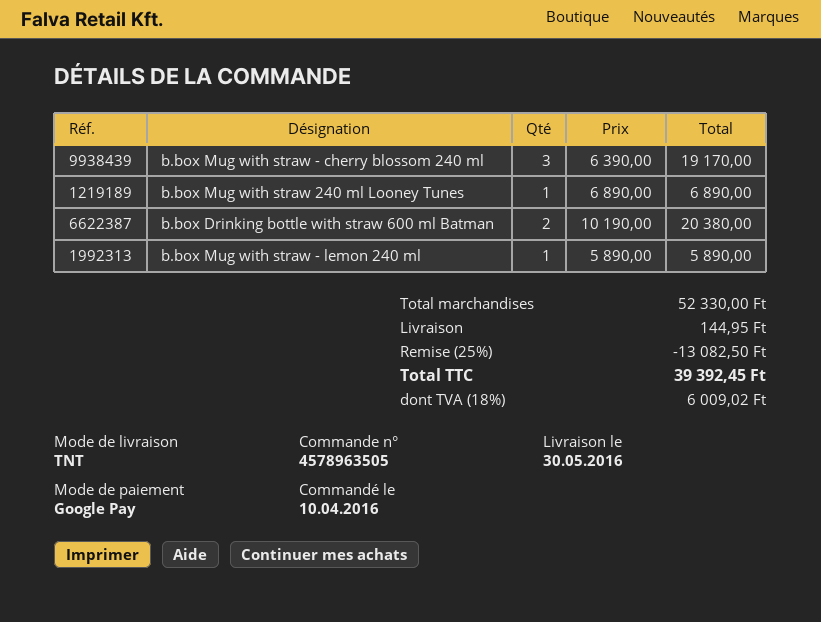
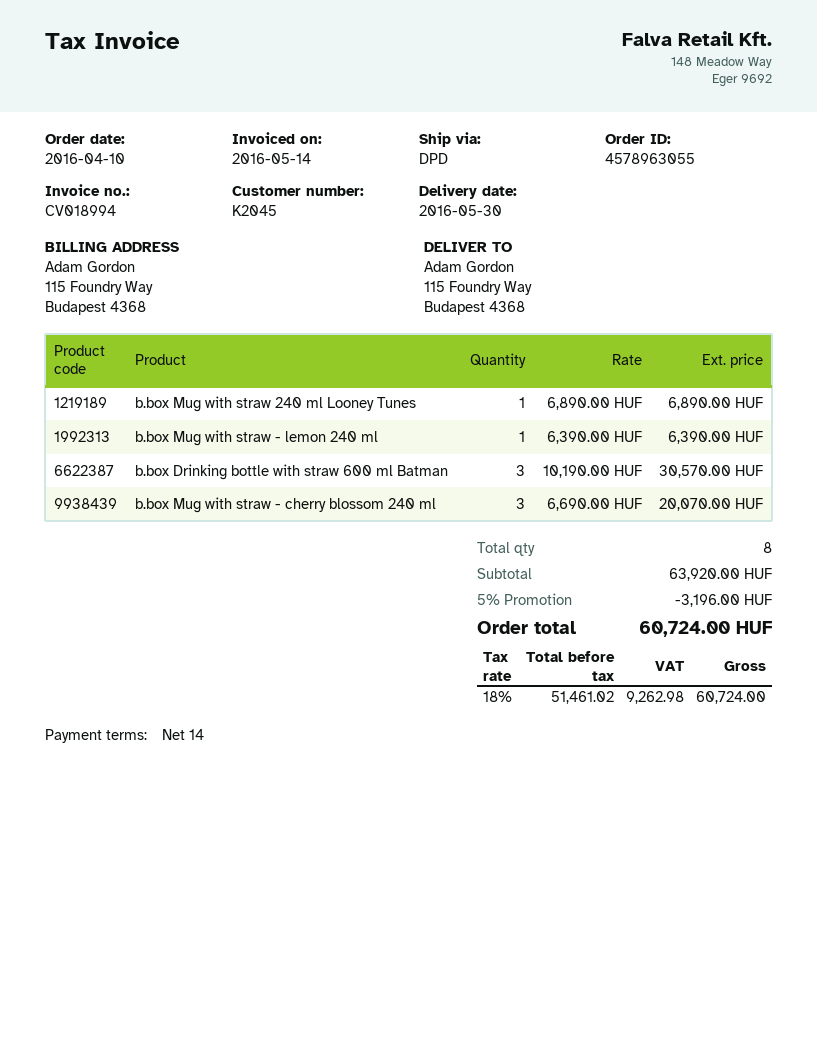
order number: 4578963505 -> 4578963055
shipping method: TNT -> DPD
b.box Mug with straw - cherry blossom 240 ml: 3 x 6390.00 = 19170.00 -> 3 x 6690.00 = 20070.00
b.box Drinking bottle with straw 600 ml Batman: 2 x 10190.00 = 20380.00 -> 3 x 10190.00 = 30570.00
b.box Mug with straw - lemon 240 ml: 1 x 5890.00 = 5890.00 -> 1 x 6390.00 = 6390.00
subtotal: 52330.00 -> 63920.00
discount: 25% = 13082.50 -> 5% = 3196.00
shipping: 144.95 -> none
tax: 18% = 6009.02 -> 18% = 9262.98
total: 39392.45 -> 60724.00

